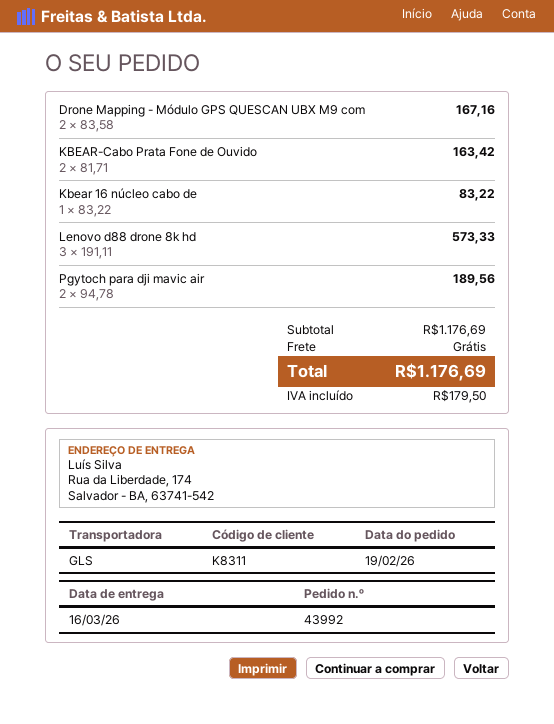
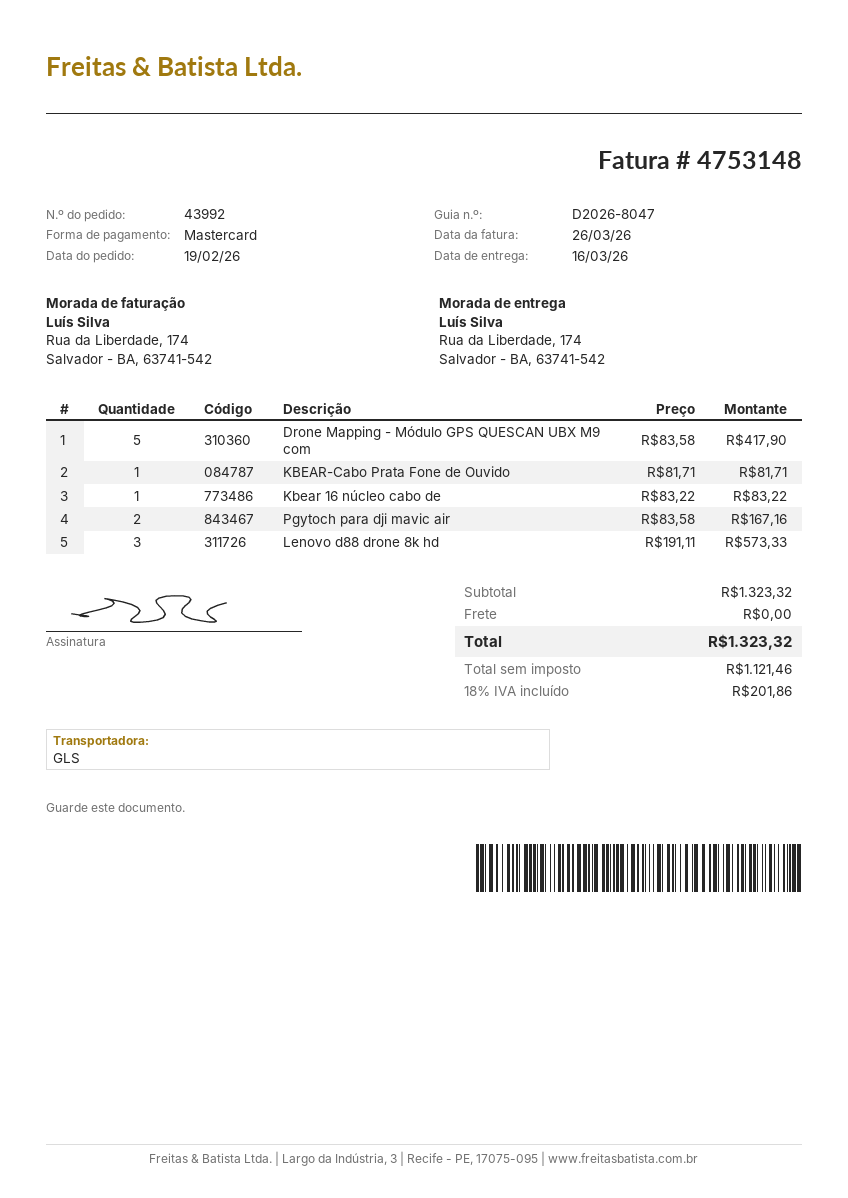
Drone Mapping - Módulo GPS QUESCAN UBX M9 com: 2 x 83.58 = 167.16 -> 5 x 83.58 = 417.90
KBEAR-Cabo Prata Fone de Ouvido: 2 x 81.71 = 163.42 -> 1 x 81.71 = 81.71
Pgytoch para dji mavic air: 2 x 94.78 = 189.56 -> 2 x 83.58 = 167.16
subtotal: 1176.69 -> 1323.32
tax: 179.50 -> 201.86
total: 1176.69 -> 1323.32

